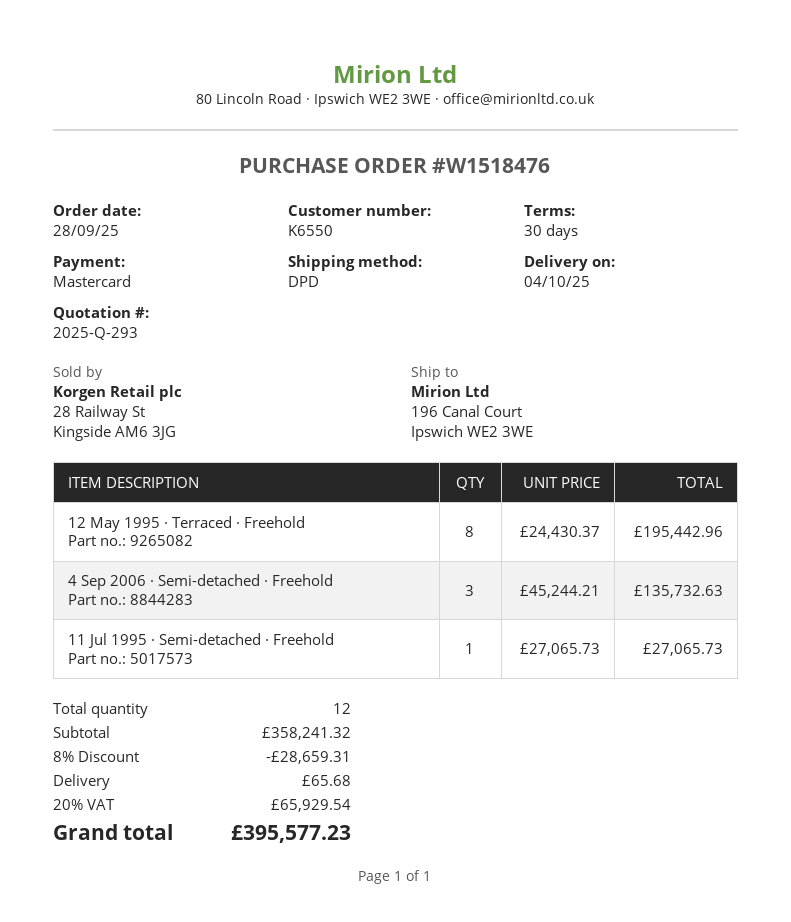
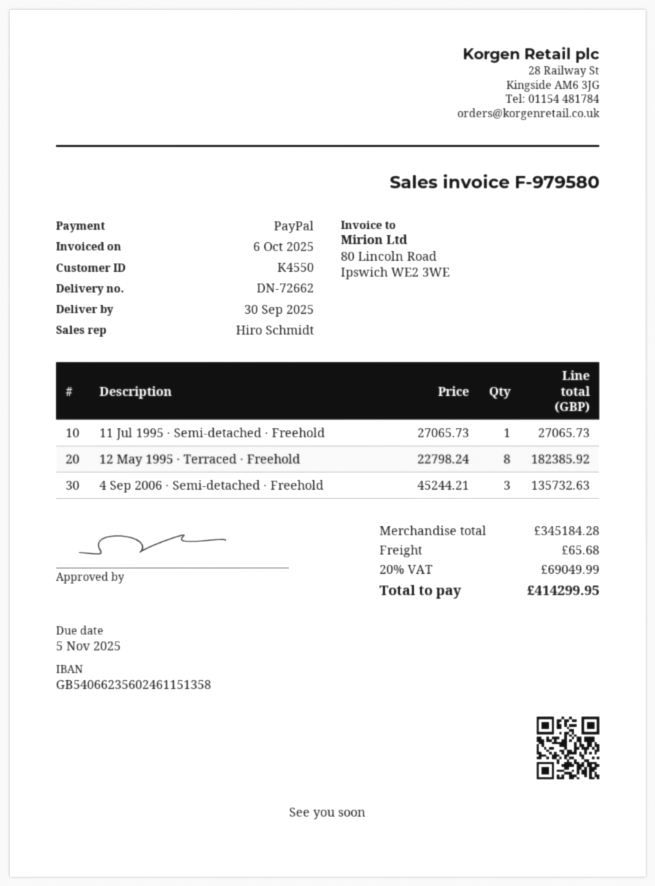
delivery date: 2025-10-04 -> 2025-09-30
customer number: K6550 -> K4550
payment method: Mastercard -> PayPal
12 May 1995 · Terraced · Freehold: 8 x 24430.37 = 195442.96 -> 8 x 22798.24 = 182385.92
subtotal: 358241.32 -> 345184.28
discount: 8% = 28659.31 -> none
tax: 20% = 65929.54 -> 20% = 69049.99
total: 395577.23 -> 414299.95

